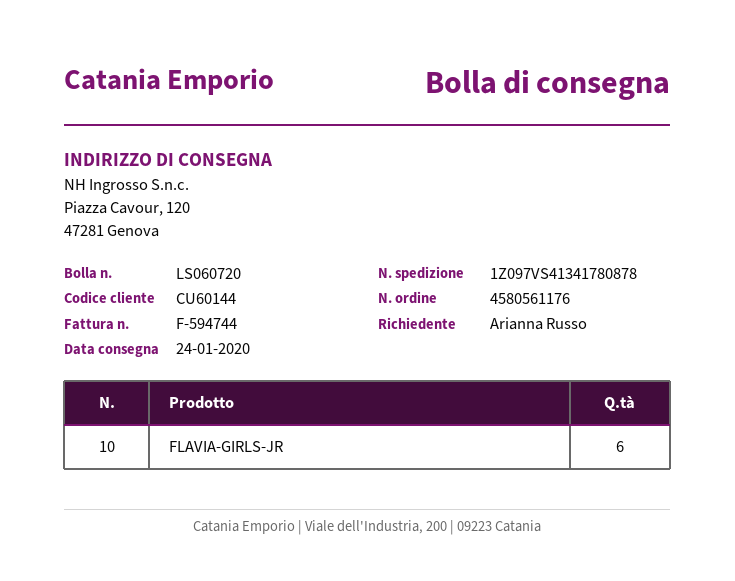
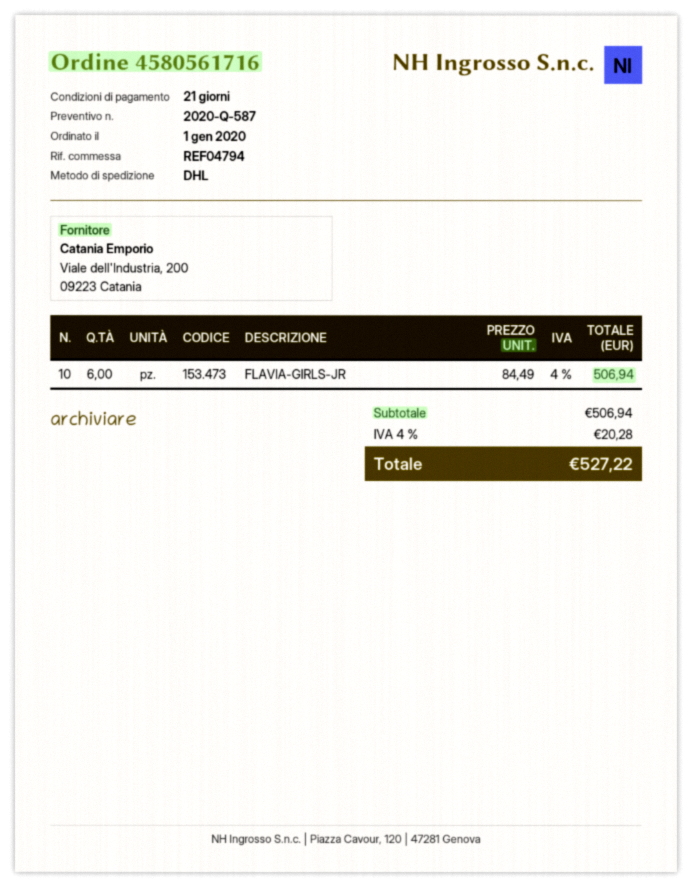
order number: 4580561176 -> 4580561716

